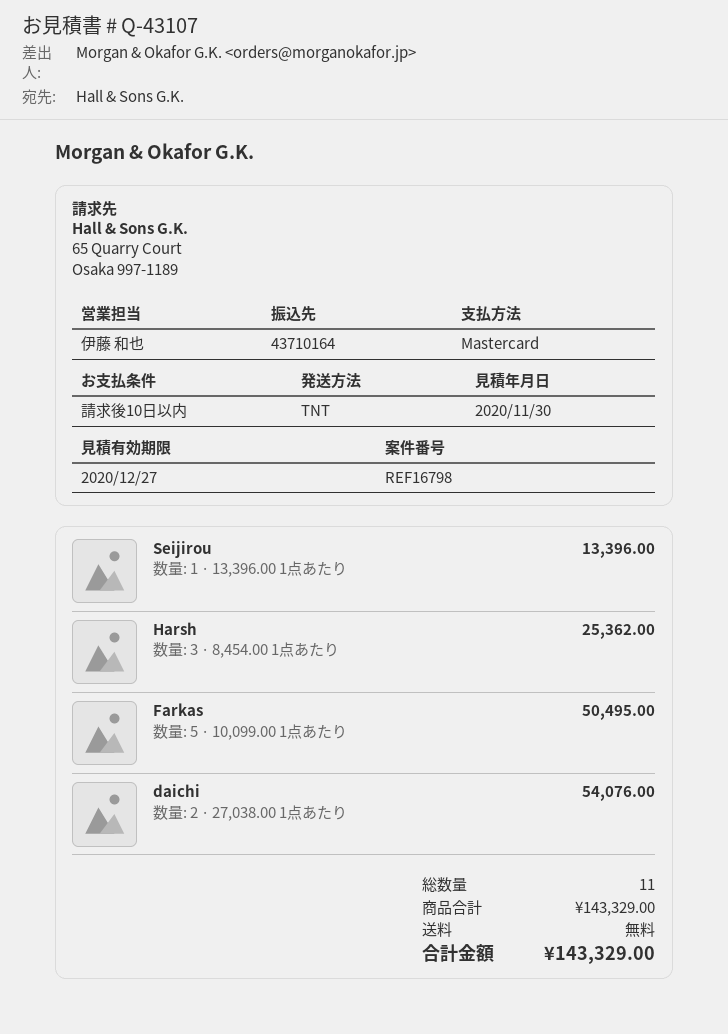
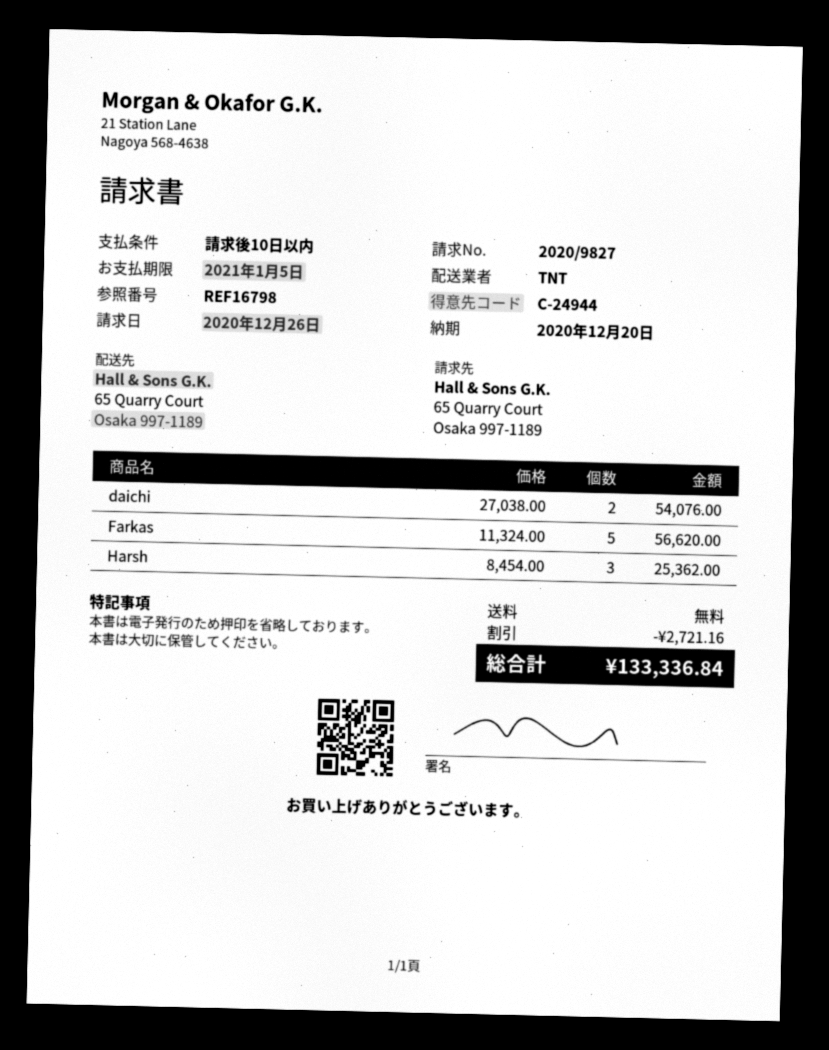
Seijirou: 1 x 13396.00 = 13396.00 -> none
Farkas: 5 x 10099.00 = 50495.00 -> 5 x 11324.00 = 56620.00
discount: none -> 2721.16
total: 143329.00 -> 133336.84

